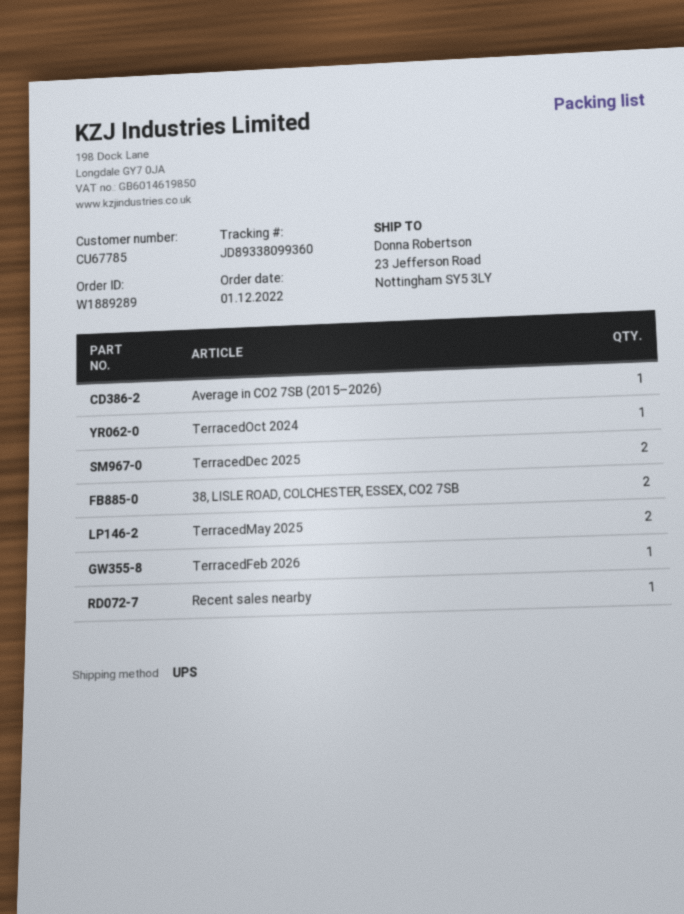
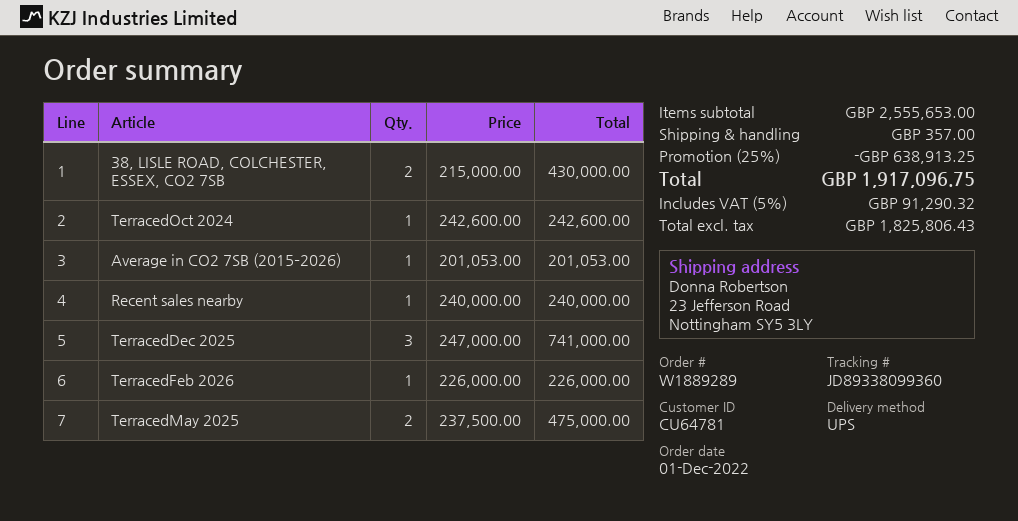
customer number: CU67785 -> CU64781
TerracedDec 2025: 2 -> 3

